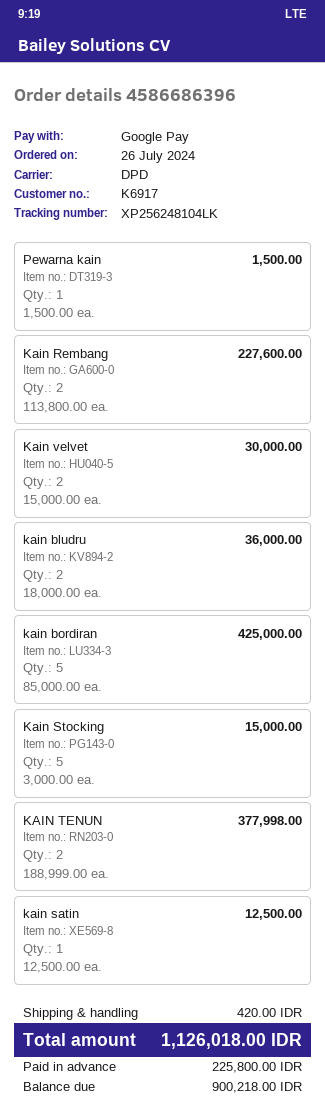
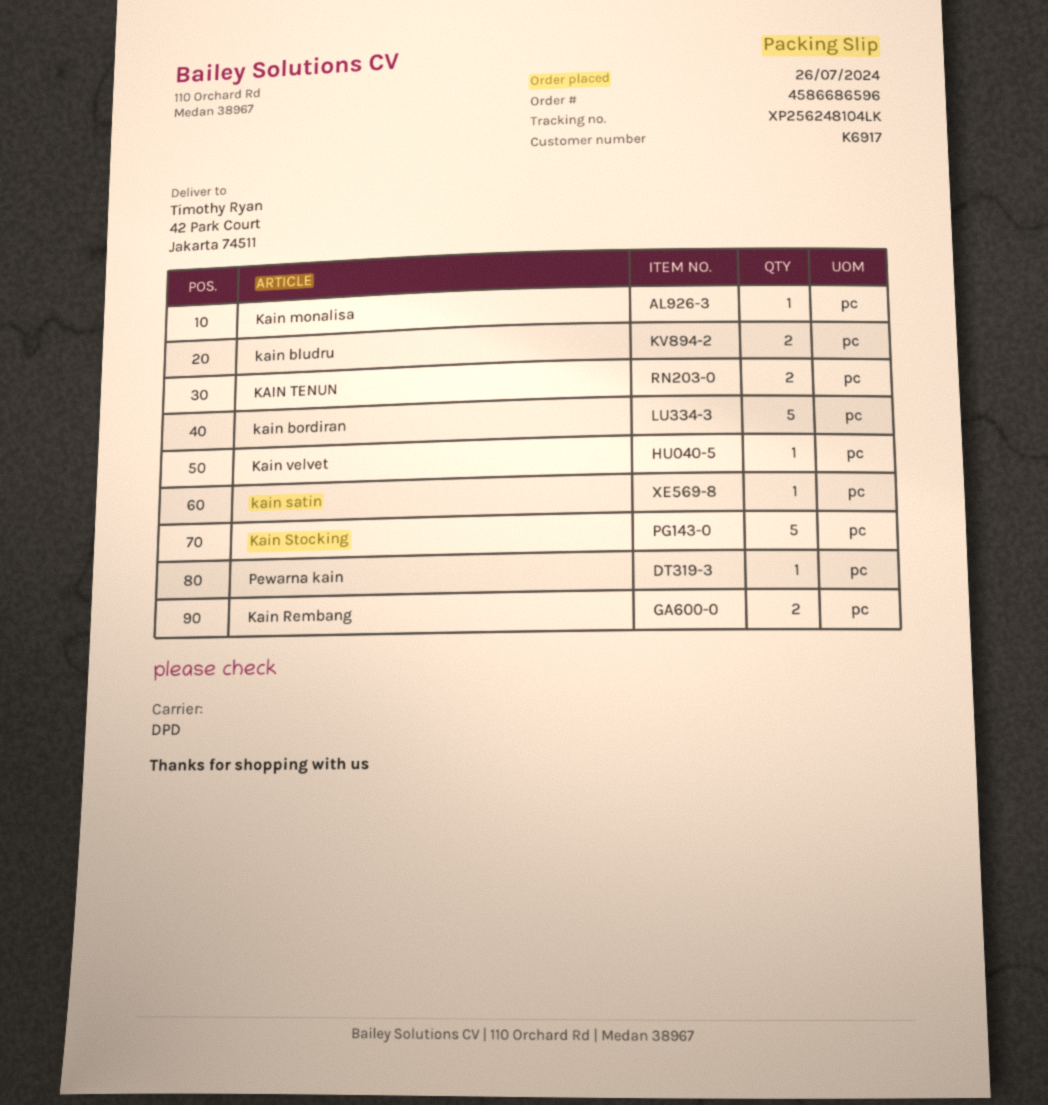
order number: 4586686396 -> 4586686596
Kain velvet: 2 -> 1
Kain monalisa: none -> 1

